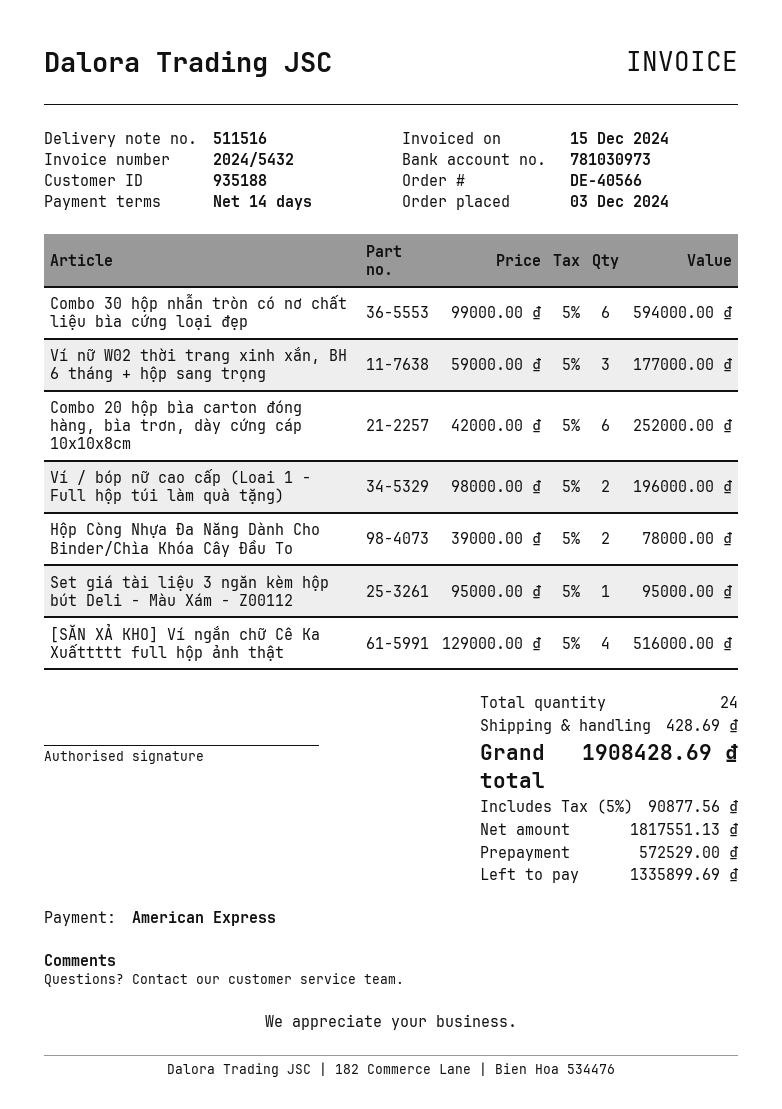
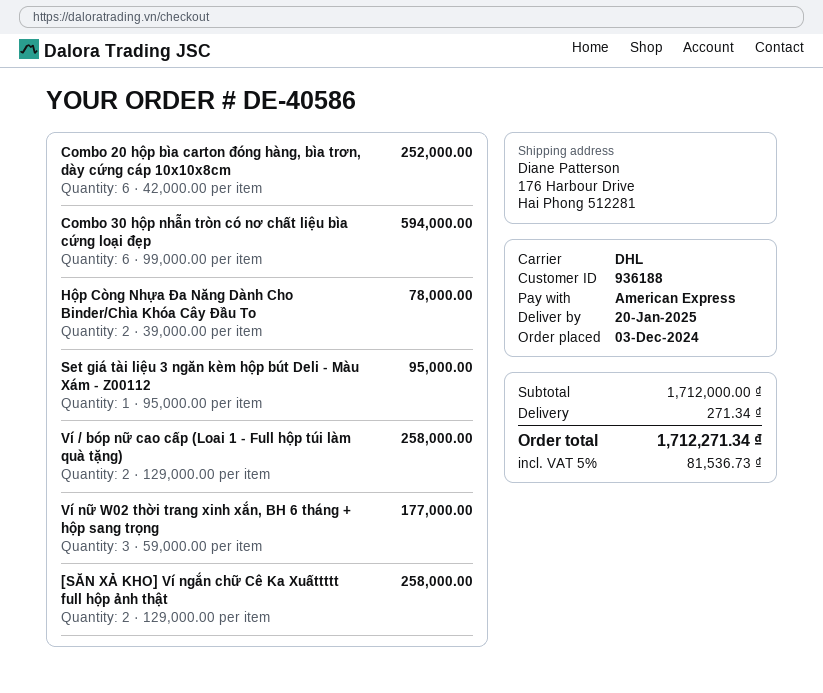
order number: DE-40566 -> DE-40586
customer number: 935188 -> 936188
Ví / bóp nữ cao cấp (Loai 1 - Full hộp túi làm quà tặng): 2 x 98000.00 = 196000.00 -> 2 x 129000.00 = 258000.00
[SĂN XẢ KHO] Ví ngắn chữ Cê Ka Xuấttttt full hộp ảnh thật: 4 x 129000.00 = 516000.00 -> 2 x 129000.00 = 258000.00
shipping: 428.69 -> 271.34
tax: 5% = 90877.56 -> 5% = 81536.73
total: 1908428.69 -> 1712271.34

